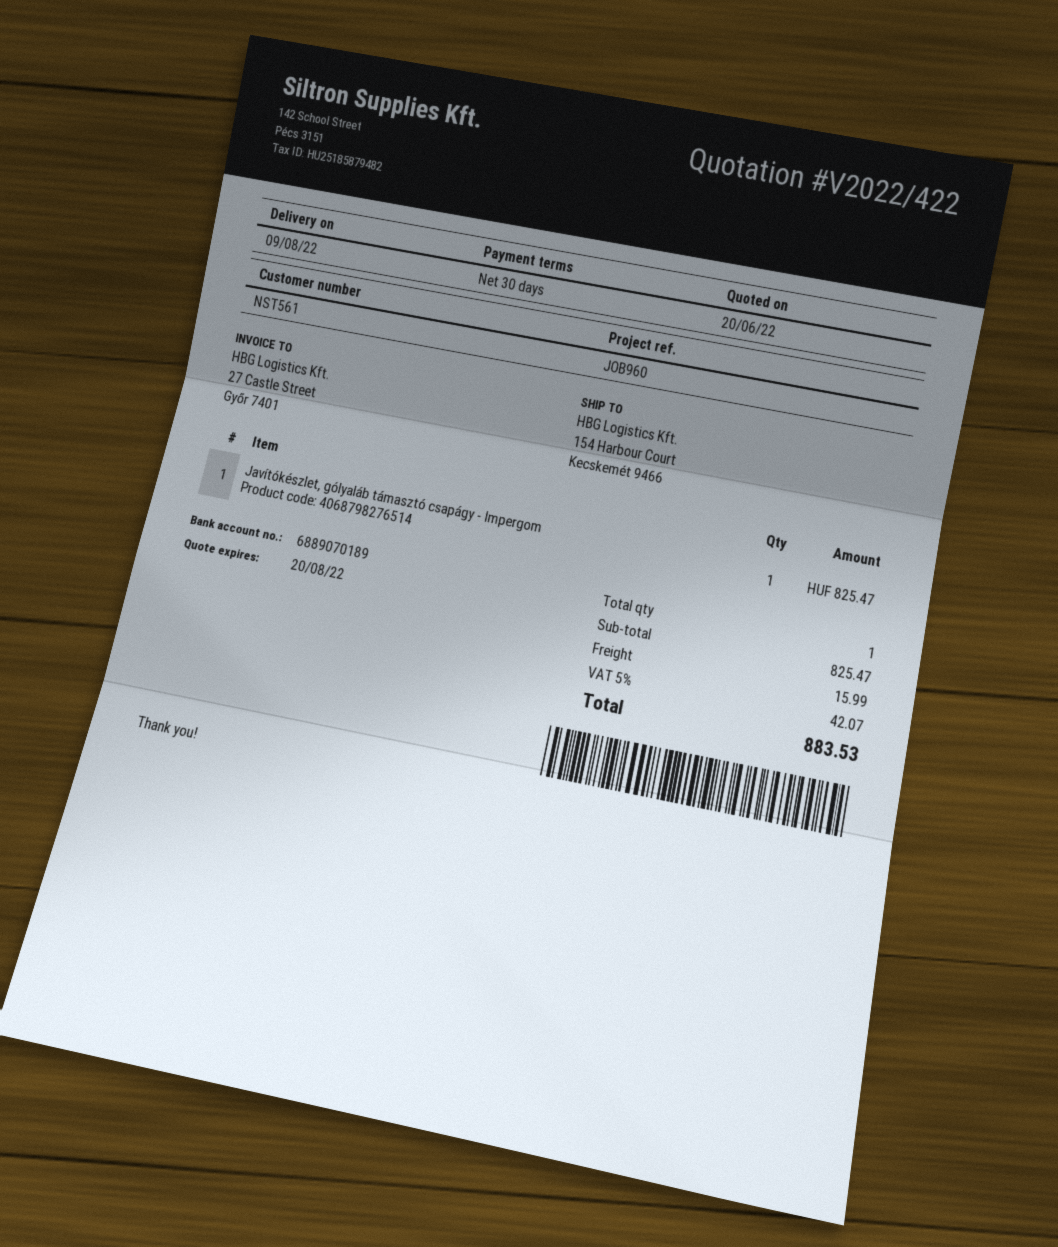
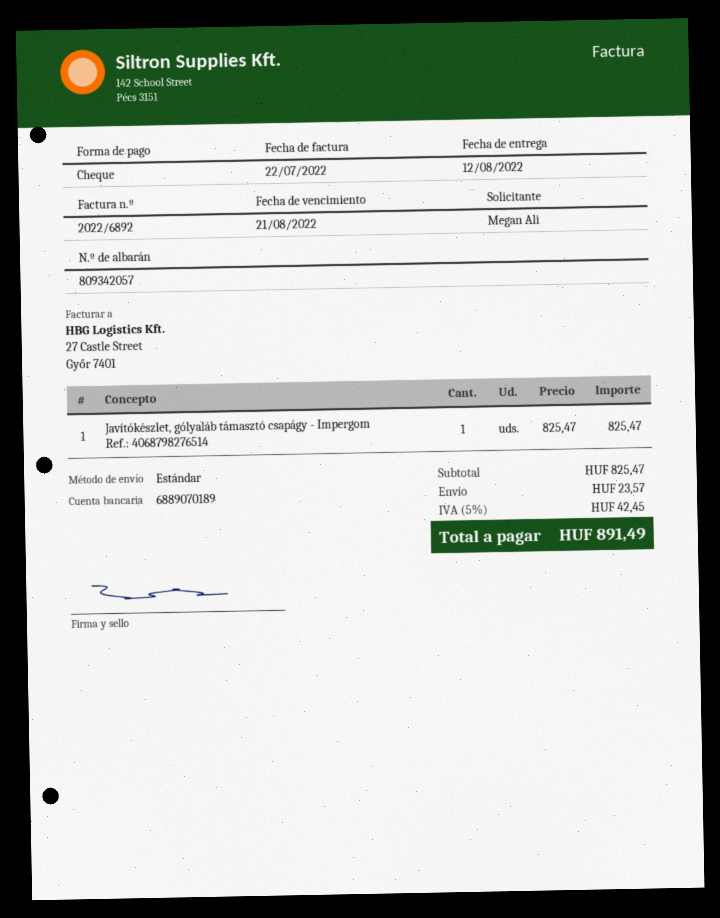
delivery date: 2022-08-09 -> 2022-08-12
shipping: 15.99 -> 23.57
tax: 5% = 42.07 -> 5% = 42.45
total: 883.53 -> 891.49

